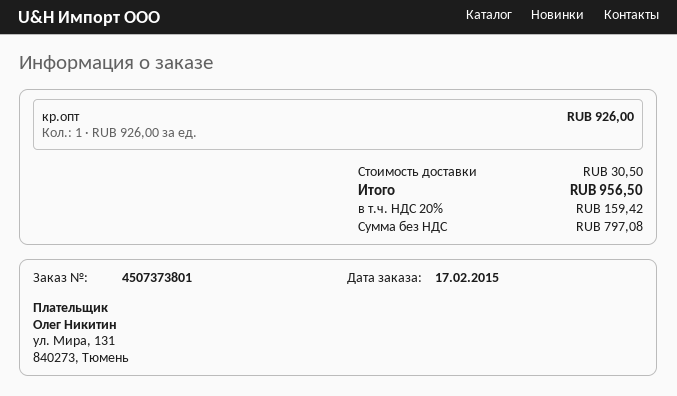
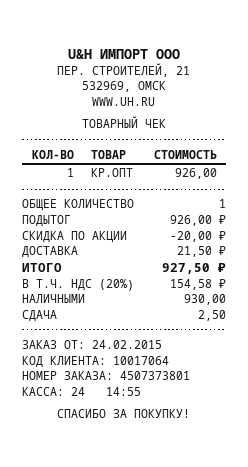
order date: 2015-02-17 -> 2015-02-24
discount: none -> 20.00
shipping: 30.50 -> 21.50
tax: 20% = 159.42 -> 20% = 154.58
total: 956.50 -> 927.50

